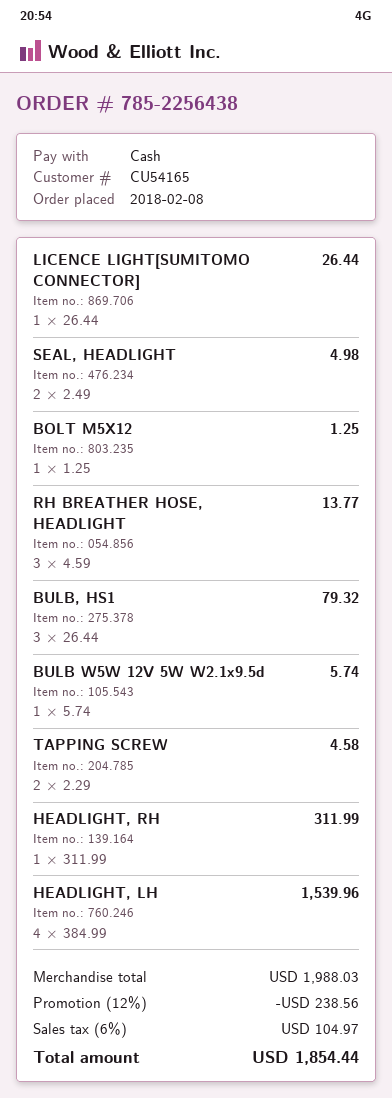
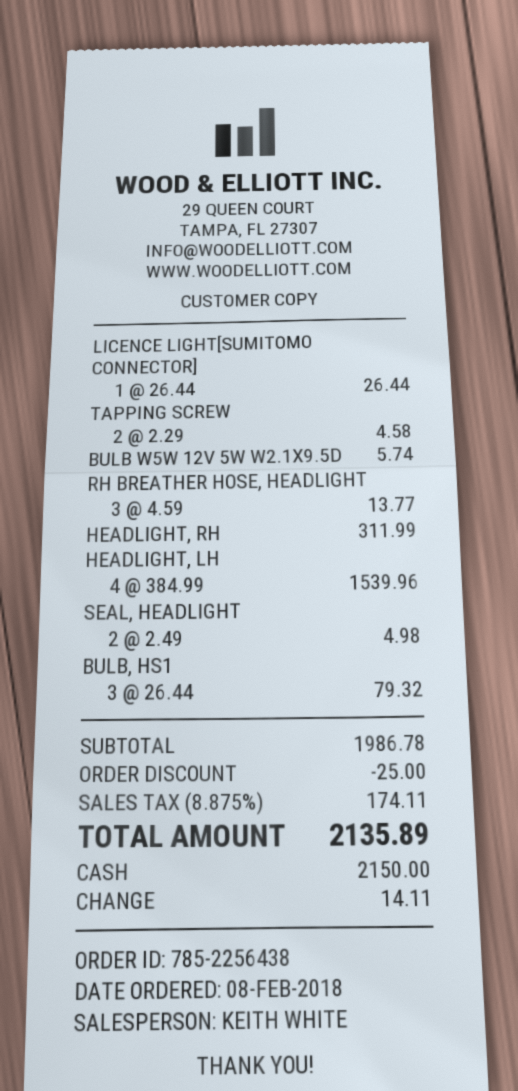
BOLT M5X12: 1 x 1.25 = 1.25 -> none
subtotal: 1988.03 -> 1986.78
discount: 238.56 -> 25.00
tax: 6% = 104.97 -> 8.875% = 174.11
total: 1854.44 -> 2135.89

